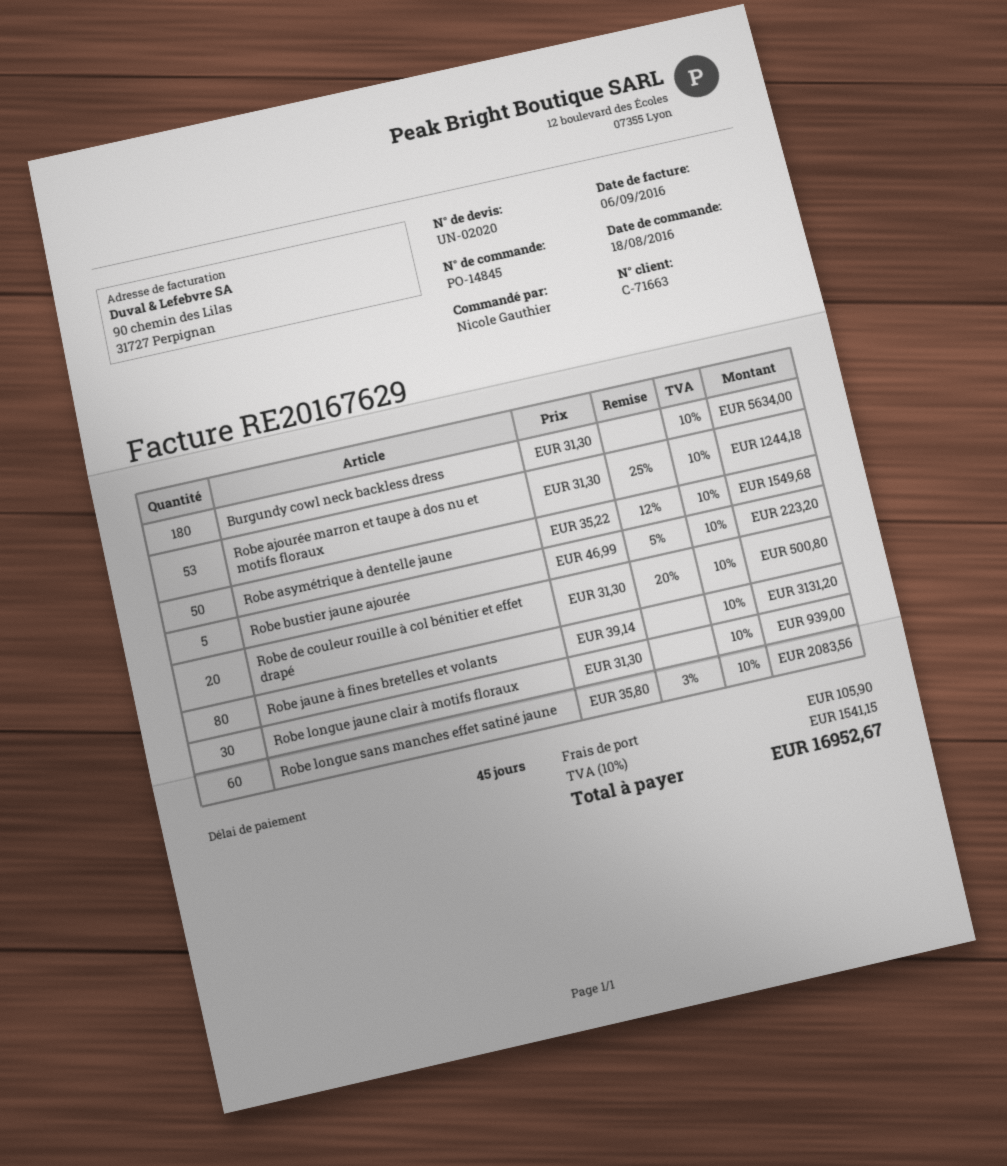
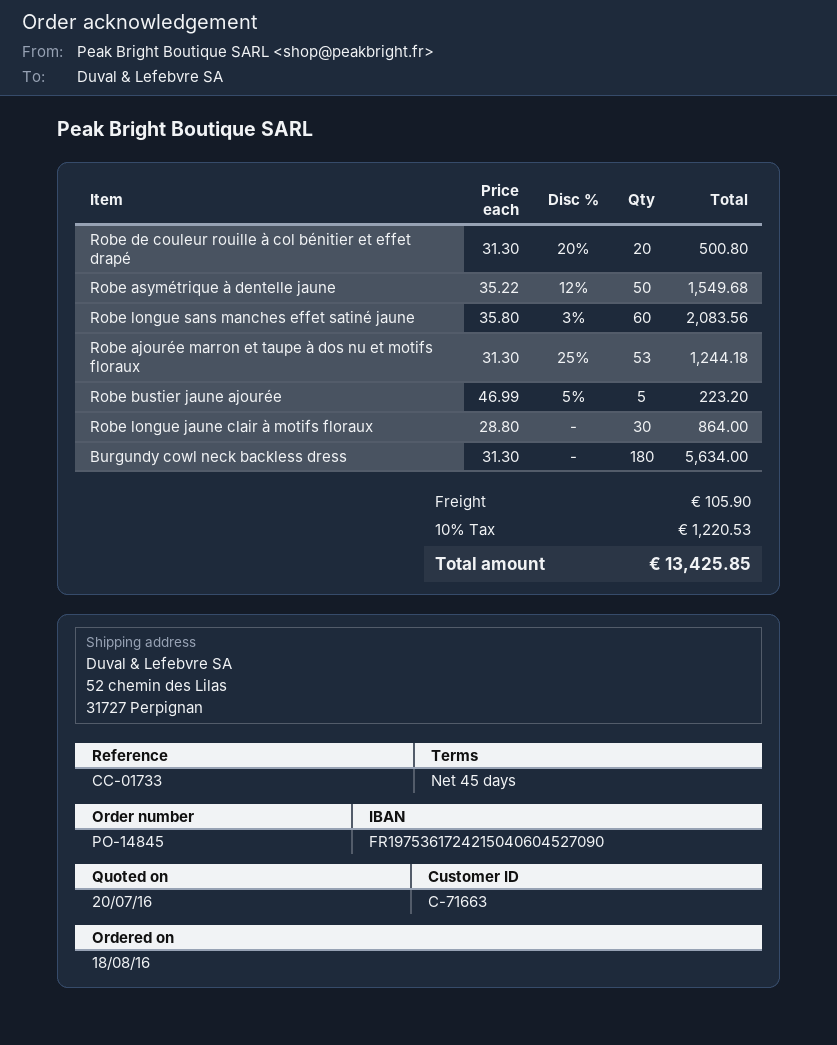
Robe jaune à fines bretelles et volants: 80 x 39.14 = 3131.20 -> none
Robe longue jaune clair à motifs floraux: 30 x 31.30 = 939.00 -> 30 x 28.80 = 864.00
tax: 10% = 1541.15 -> 10% = 1220.53
total: 16952.67 -> 13425.85

